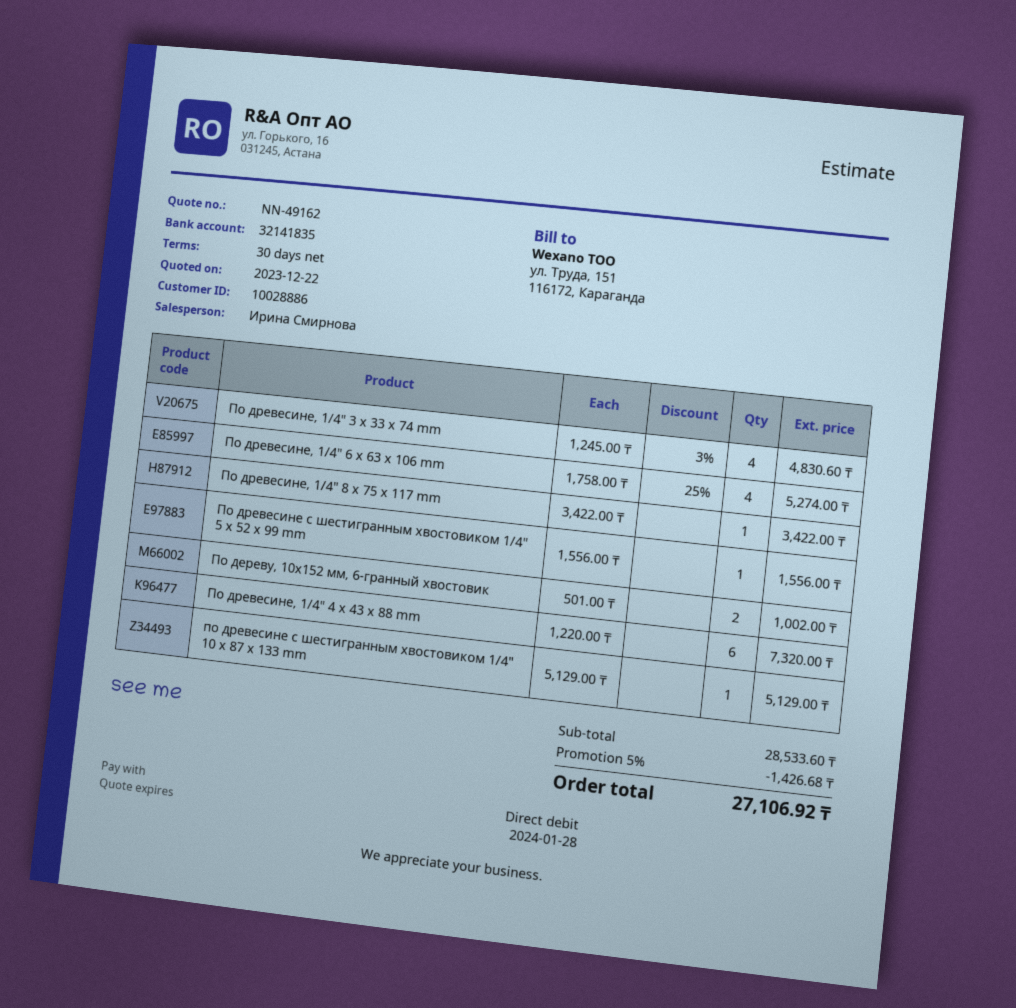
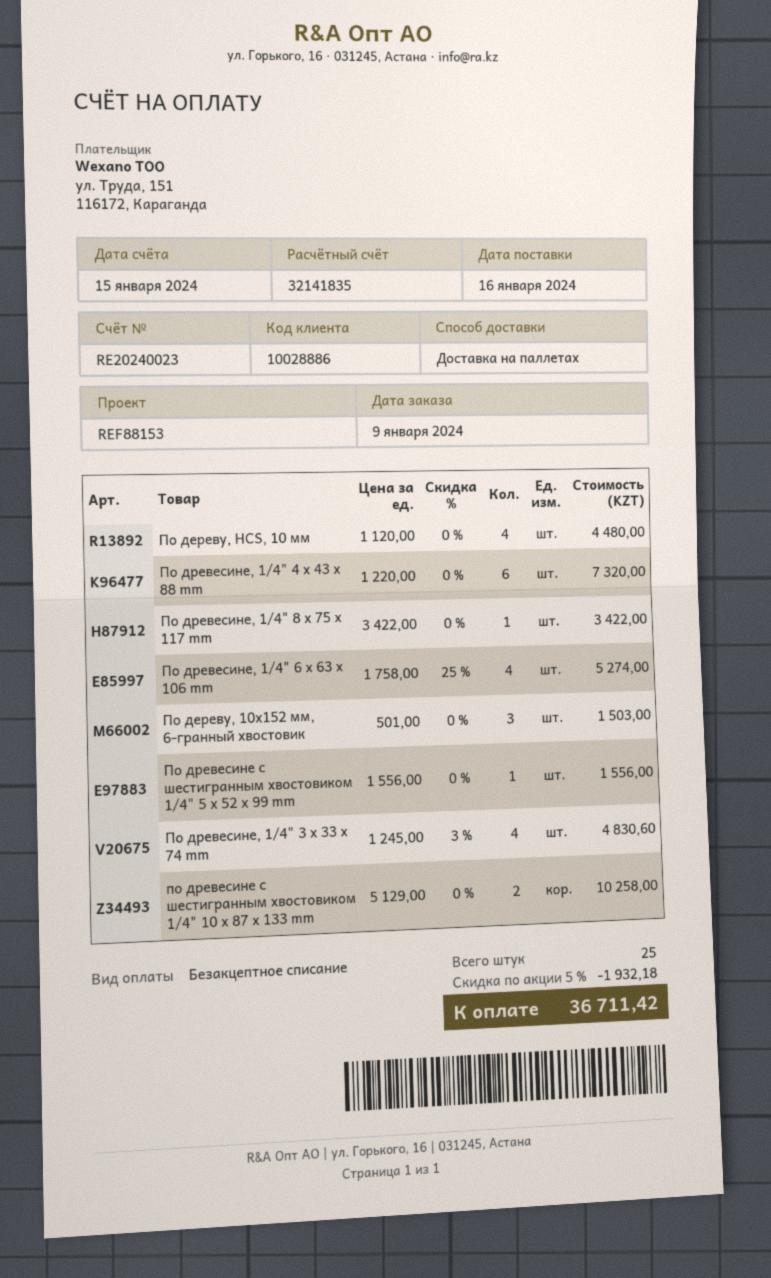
По дереву, 10х152 мм, 6-гранный хвостовик: 2 x 501.00 = 1002.00 -> 3 x 501.00 = 1503.00
по древесине с шестигранным хвостовиком 1/4" 10 x 87 x 133 mm: 1 x 5129.00 = 5129.00 -> 2 x 5129.00 = 10258.00
По дереву, HCS, 10 мм: none -> 4 x 1120.00 = 4480.00
discount: 5% = 1426.68 -> 5% = 1932.18
total: 27106.92 -> 36711.42

